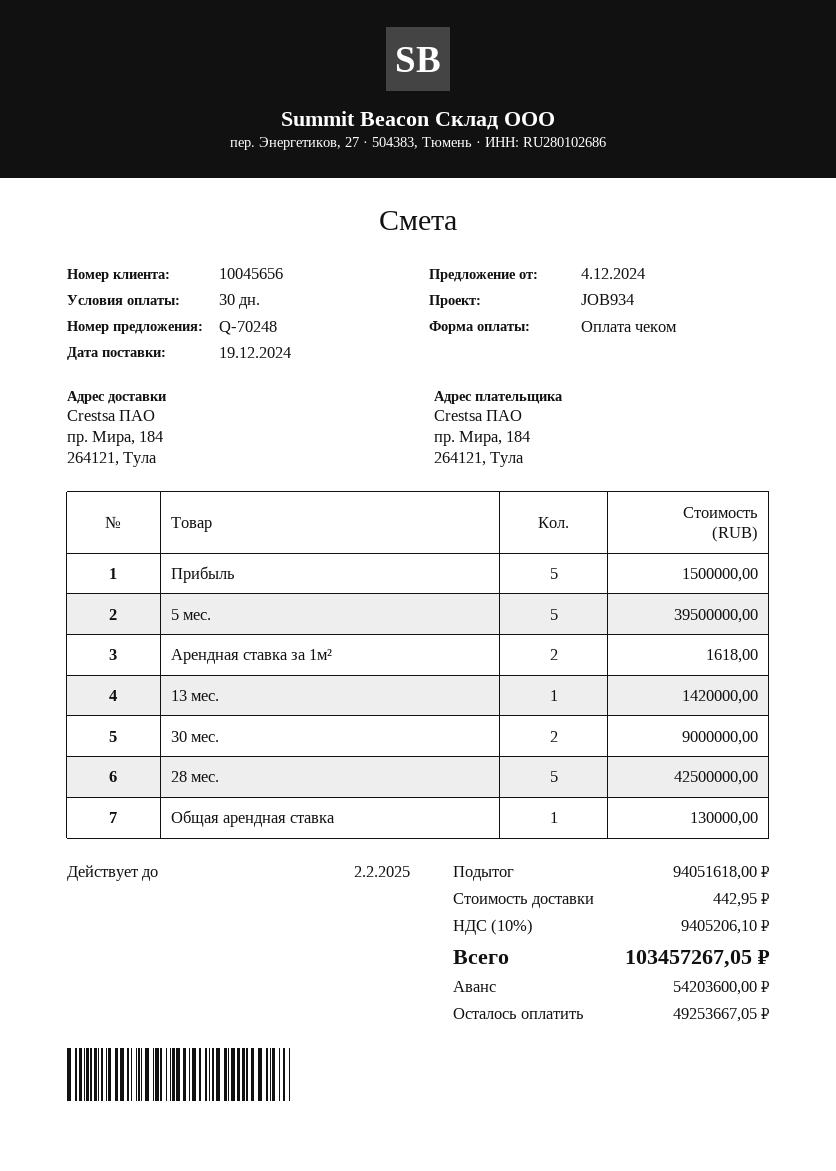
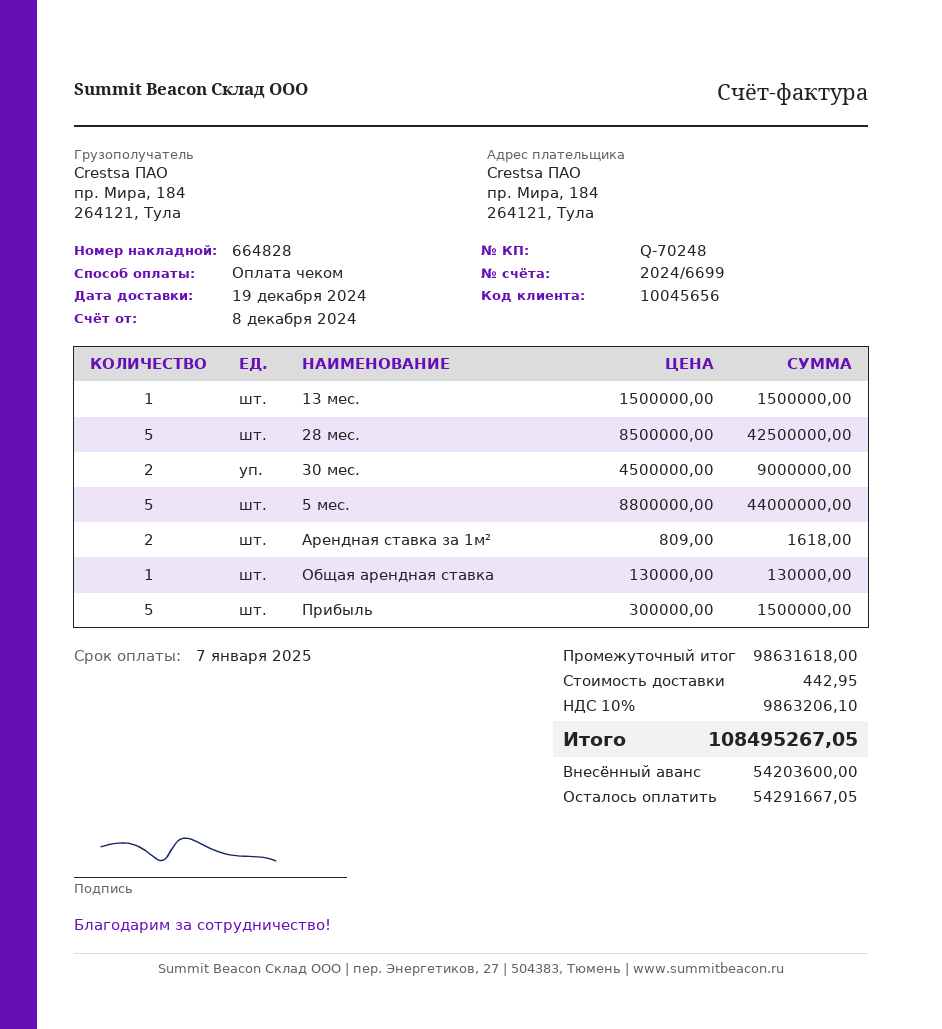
5 мес.: 5 for 39500000.00 -> 5 for 44000000.00
13 мес.: 1 for 1420000.00 -> 1 for 1500000.00
subtotal: 94051618.00 -> 98631618.00
tax: 10% = 9405206.10 -> 10% = 9863206.10
total: 103457267.05 -> 108495267.05
balance: 49253667.05 -> 54291667.05

